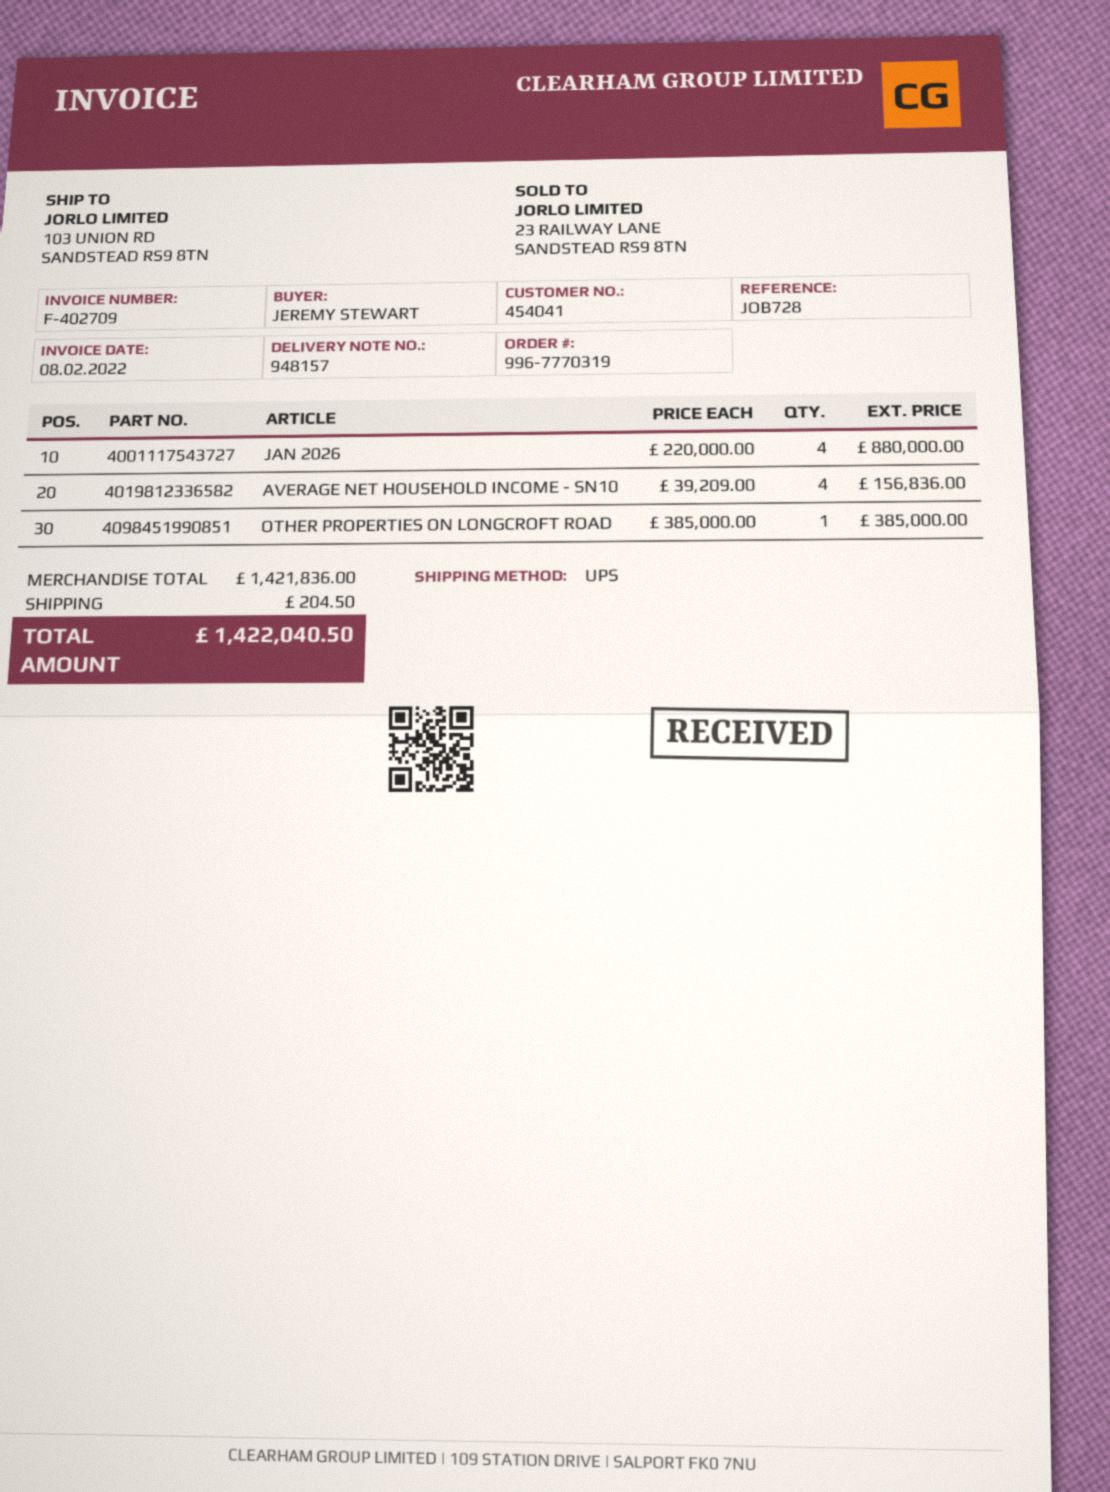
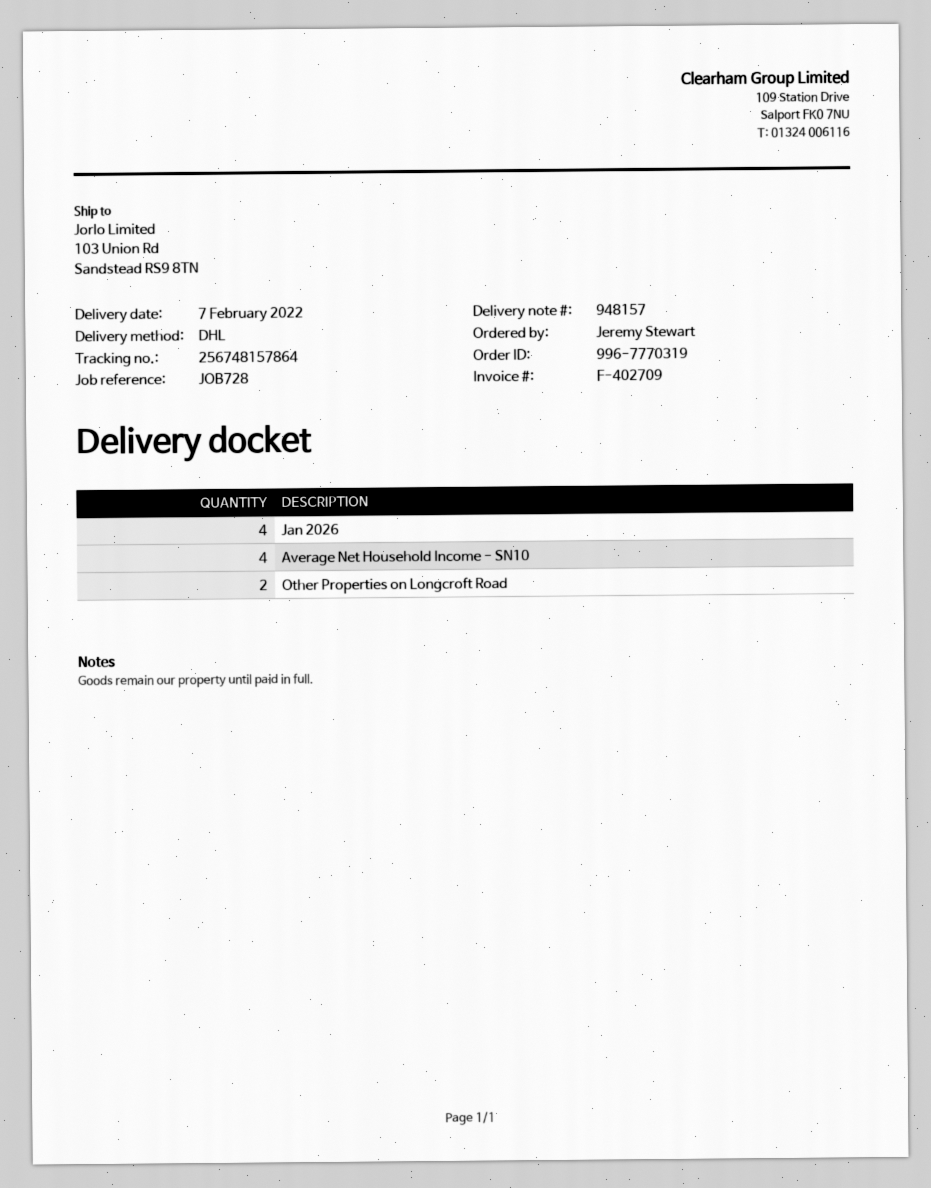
shipping method: UPS -> DHL
OTHER PROPERTIES ON LONGCROFT ROAD: 1 -> 2

